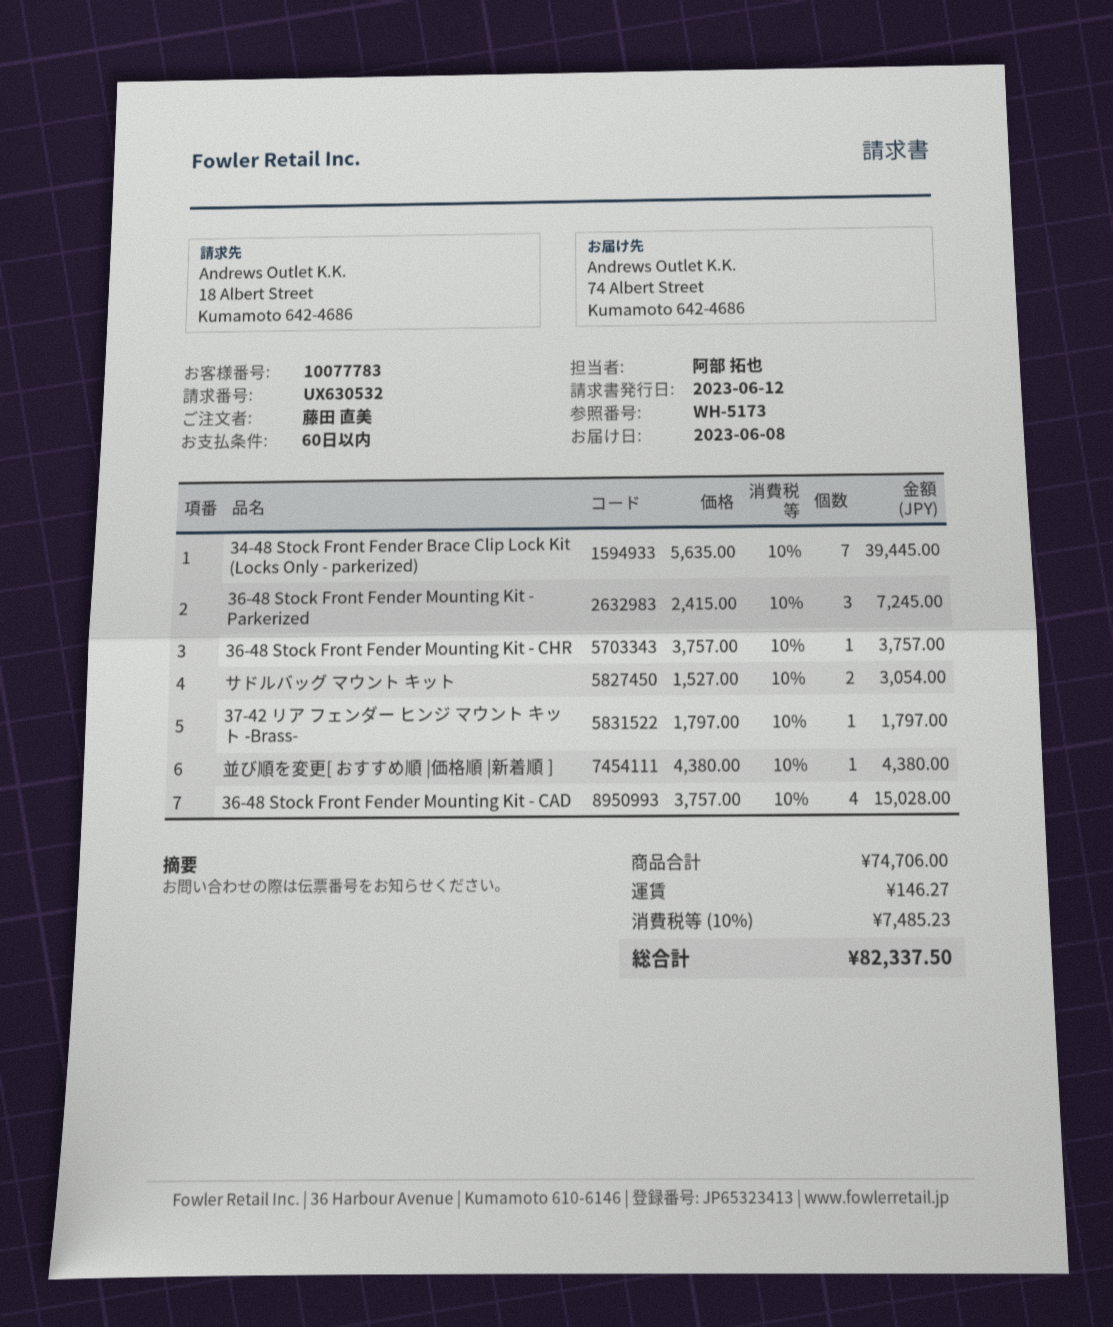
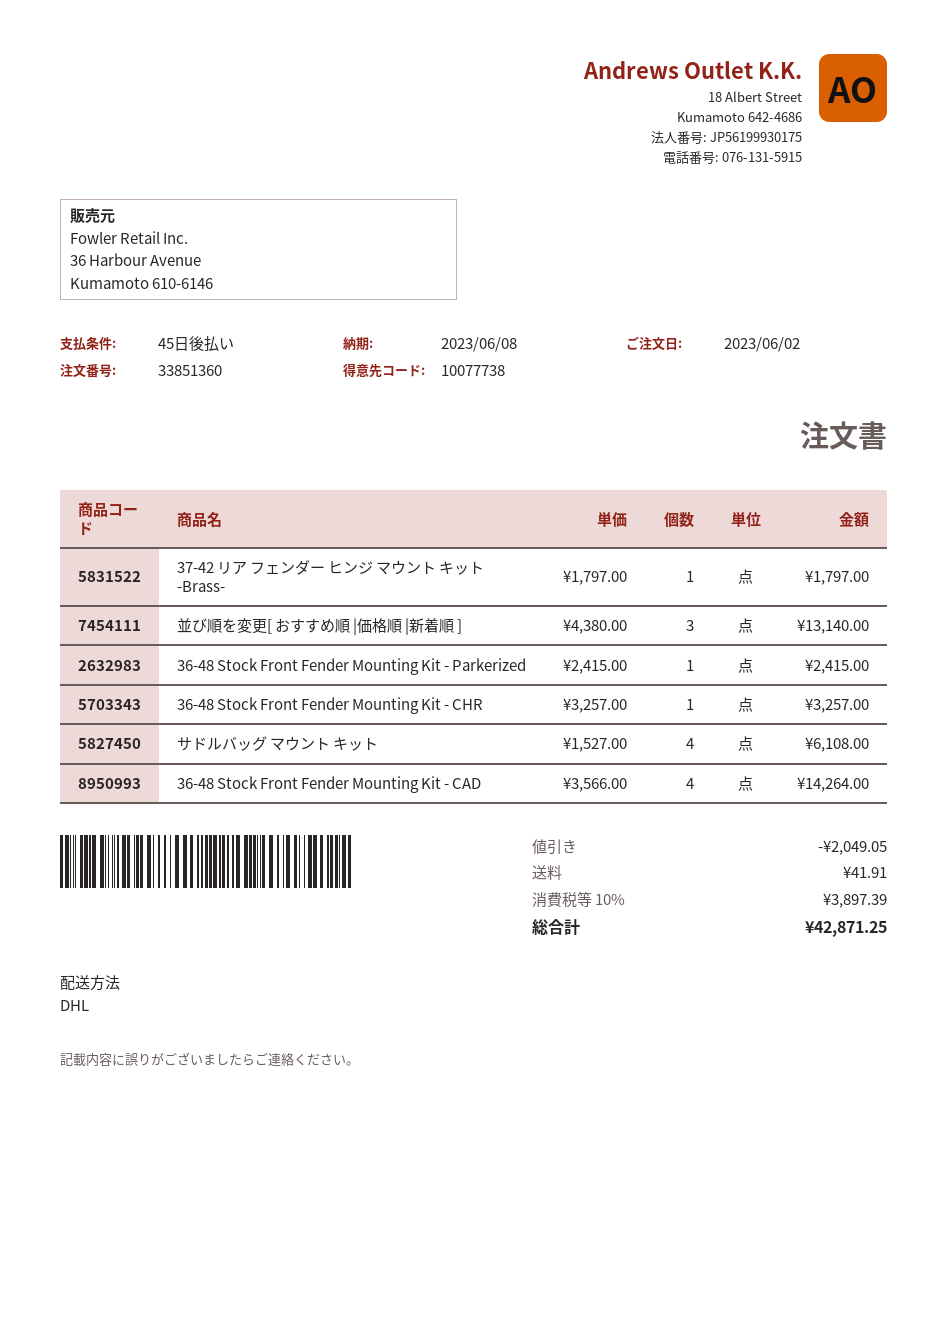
payment terms: 60 days -> 45 days
customer number: 10077783 -> 10077738
34-48 Stock Front Fender Brace Clip Lock Kit (Locks Only - parkerized): 7 x 5635.00 = 39445.00 -> none
36-48 Stock Front Fender Mounting Kit - Parkerized: 3 x 2415.00 = 7245.00 -> 1 x 2415.00 = 2415.00
36-48 Stock Front Fender Mounting Kit - CHR: 1 x 3757.00 = 3757.00 -> 1 x 3257.00 = 3257.00
サドルバッグ マウント キット: 2 x 1527.00 = 3054.00 -> 4 x 1527.00 = 6108.00
並び順を変更[ おすすめ順 |価格順 |新着順 ]: 1 x 4380.00 = 4380.00 -> 3 x 4380.00 = 13140.00
36-48 Stock Front Fender Mounting Kit - CAD: 4 x 3757.00 = 15028.00 -> 4 x 3566.00 = 14264.00
discount: none -> 2049.05
shipping: 146.27 -> 41.91
tax: 10% = 7485.23 -> 10% = 3897.39
total: 82337.50 -> 42871.25

